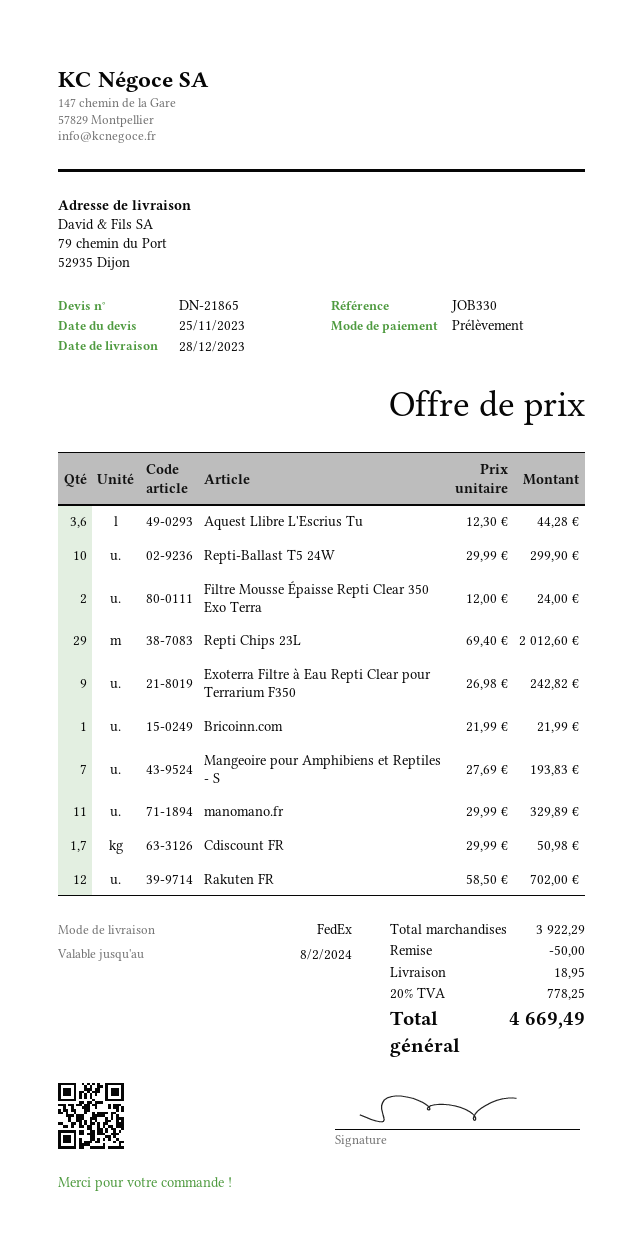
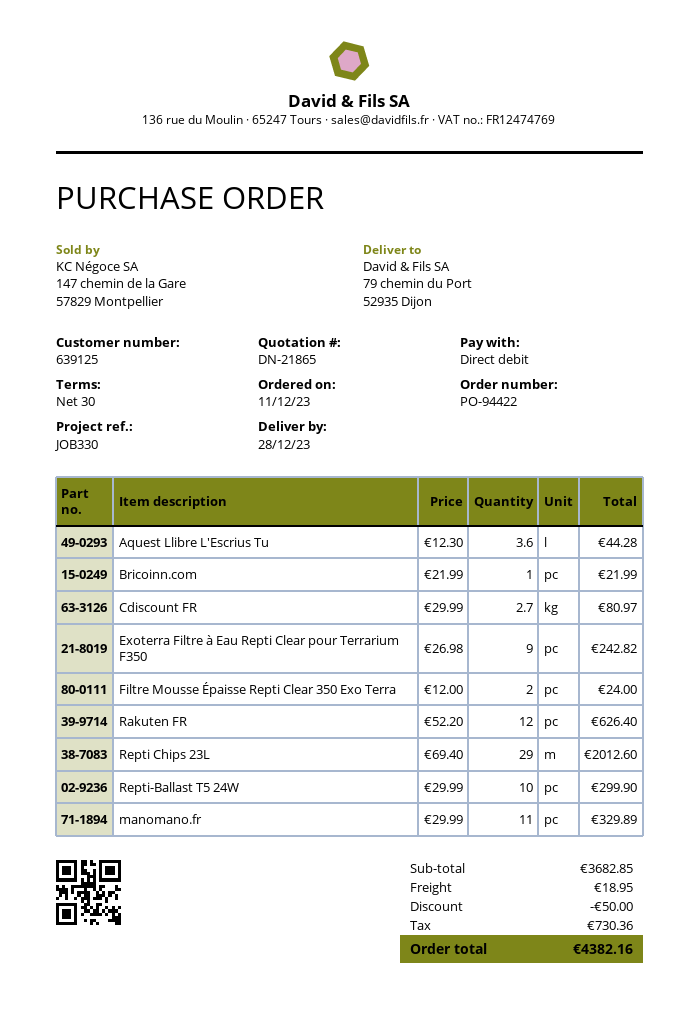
Mangeoire pour Amphibiens et Reptiles - S: 7 x 27.69 = 193.83 -> none
Cdiscount FR: 1.7 x 29.99 = 50.98 -> 2.7 x 29.99 = 80.97
Rakuten FR: 12 x 58.50 = 702.00 -> 12 x 52.20 = 626.40
subtotal: 3922.29 -> 3682.85
tax: 778.25 -> 730.36
total: 4669.49 -> 4382.16

